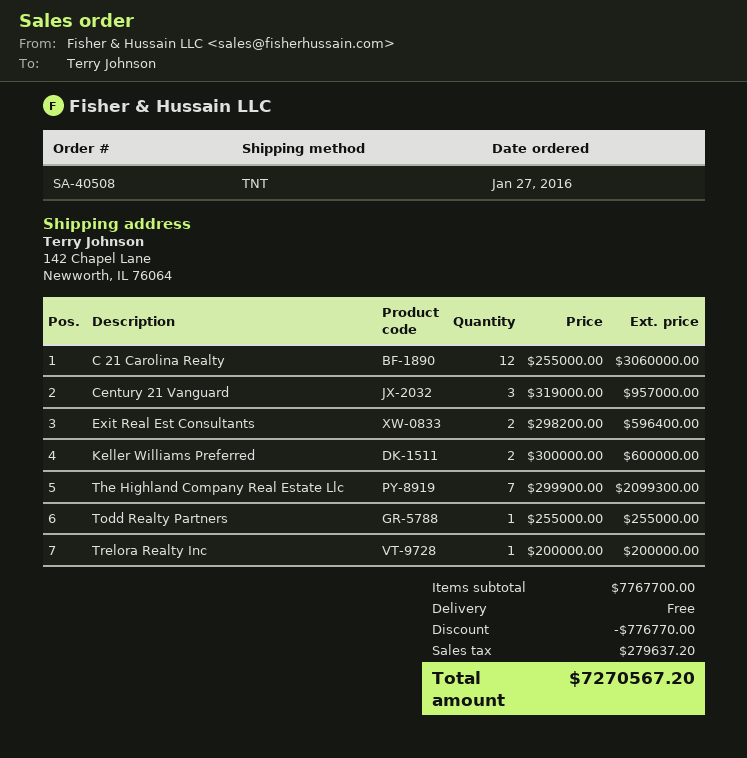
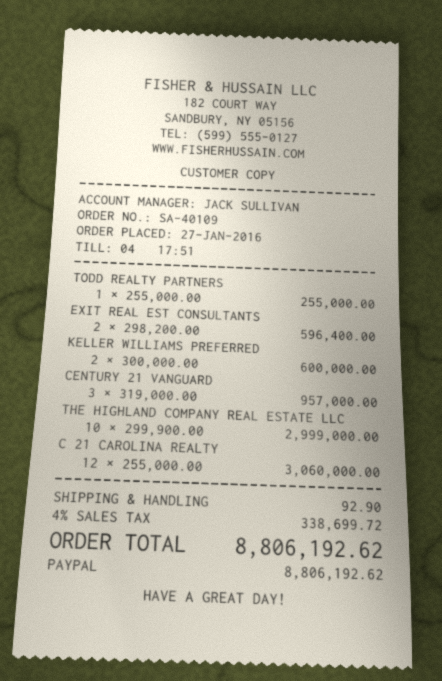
order number: SA-40508 -> SA-40109
The Highland Company Real Estate Llc: 7 x 299900.00 = 2099300.00 -> 10 x 299900.00 = 2999000.00
Trelora Realty Inc: 1 x 200000.00 = 200000.00 -> none
discount: 776770.00 -> none
shipping: 0.00 -> 92.90
tax: 279637.20 -> 338699.72
total: 7270567.20 -> 8806192.62

